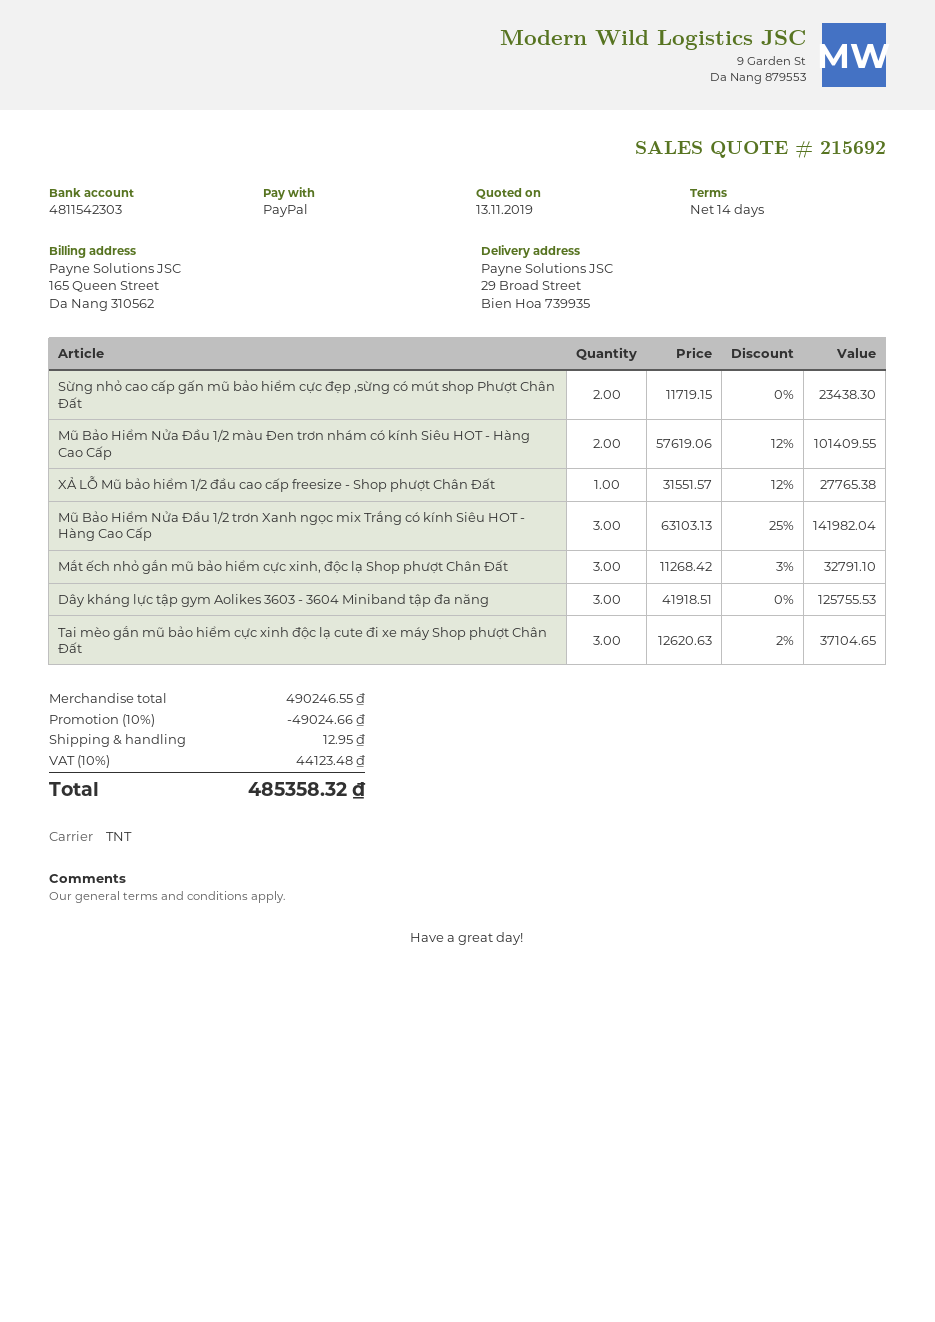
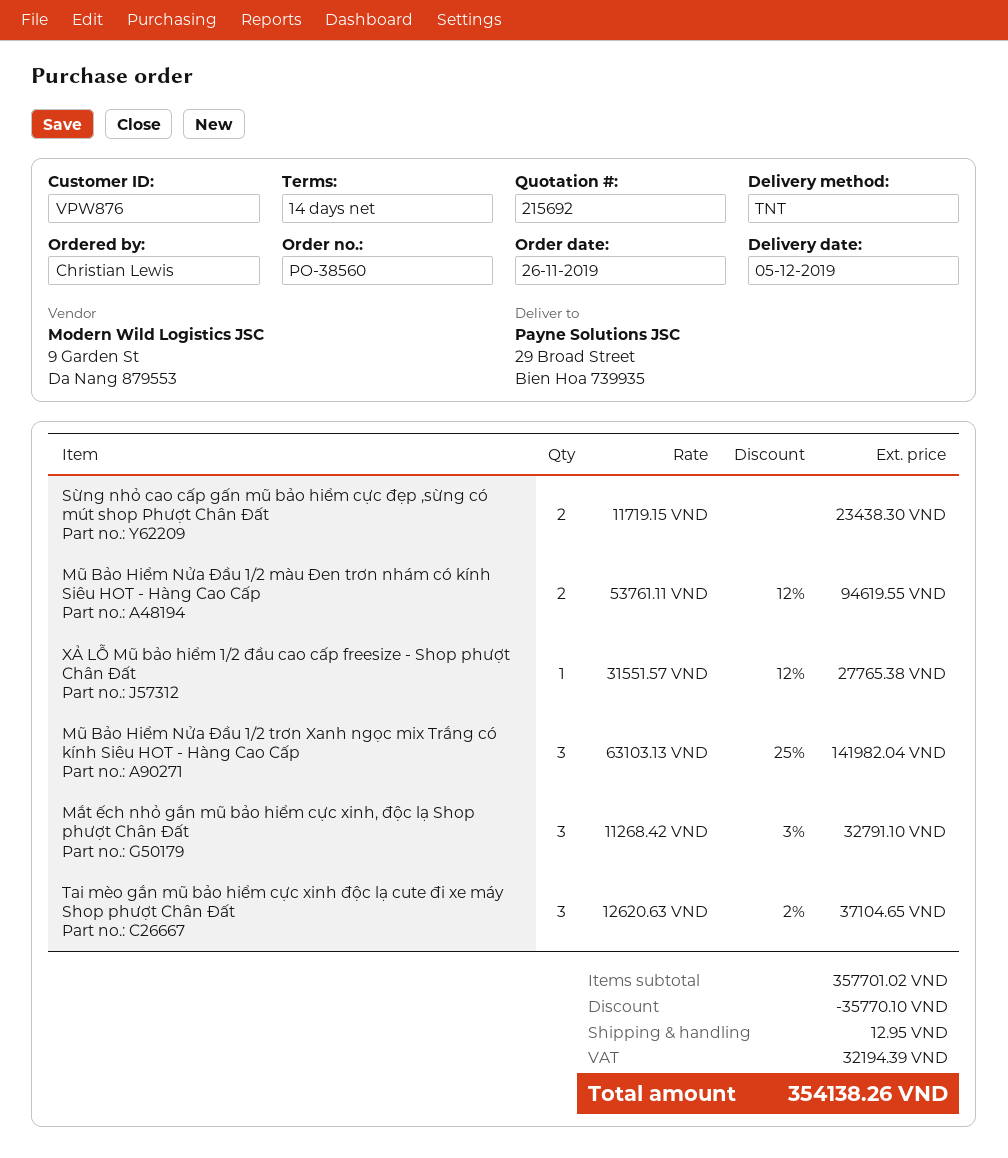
Mũ Bảo Hiểm Nửa Đầu 1/2 màu Đen trơn nhám có kính Siêu HOT - Hàng Cao Cấp: 2 x 57619.06 - 12% = 101409.55 -> 2 x 53761.11 - 12% = 94619.55
Dây kháng lực tập gym Aolikes 3603 - 3604 Miniband tập đa năng: 3 x 41918.51 = 125755.53 -> none
subtotal: 490246.55 -> 357701.02
discount: 49024.66 -> 35770.10
tax: 44123.48 -> 32194.39
total: 485358.32 -> 354138.26

